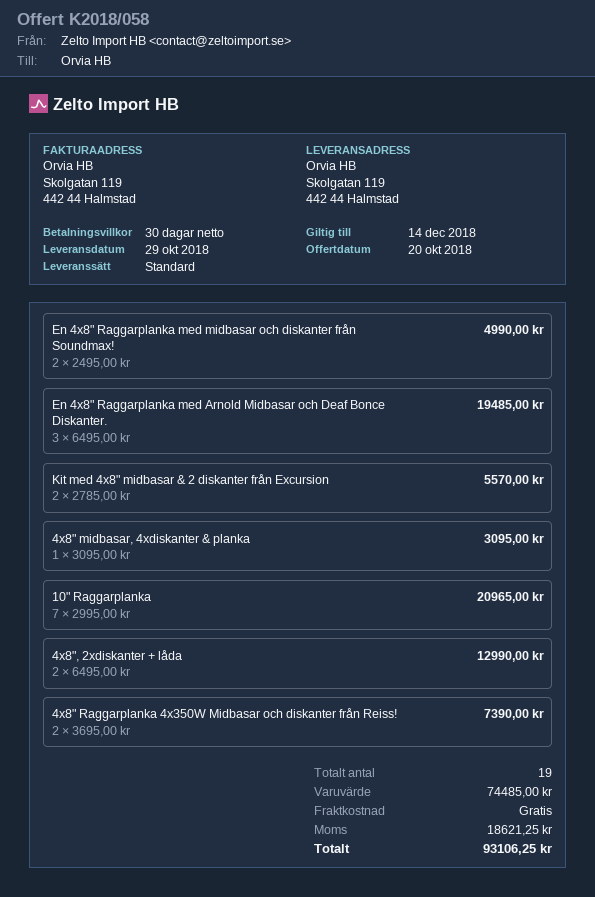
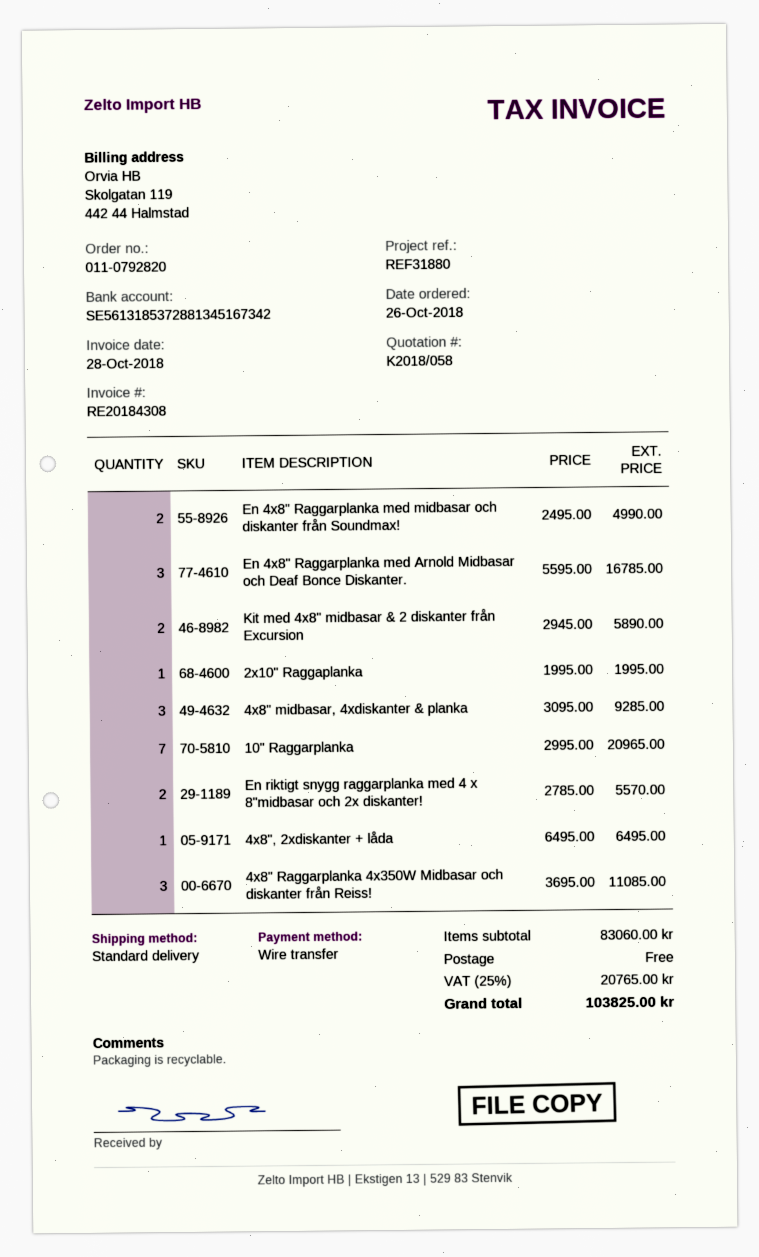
En 4x8" Raggarplanka med Arnold Midbasar och Deaf Bonce Diskanter.: 3 x 6495.00 = 19485.00 -> 3 x 5595.00 = 16785.00
Kit med 4x8" midbasar & 2 diskanter från Excursion: 2 x 2785.00 = 5570.00 -> 2 x 2945.00 = 5890.00
4x8" midbasar, 4xdiskanter & planka: 1 x 3095.00 = 3095.00 -> 3 x 3095.00 = 9285.00
4x8", 2xdiskanter + låda: 2 x 6495.00 = 12990.00 -> 1 x 6495.00 = 6495.00
4x8" Raggarplanka 4x350W Midbasar och diskanter från Reiss!: 2 x 3695.00 = 7390.00 -> 3 x 3695.00 = 11085.00
2x10" Raggaplanka: none -> 1 x 1995.00 = 1995.00
En riktigt snygg raggarplanka med 4 x 8"midbasar och 2x diskanter!: none -> 2 x 2785.00 = 5570.00
subtotal: 74485.00 -> 83060.00
tax: 18621.25 -> 20765.00
total: 93106.25 -> 103825.00

